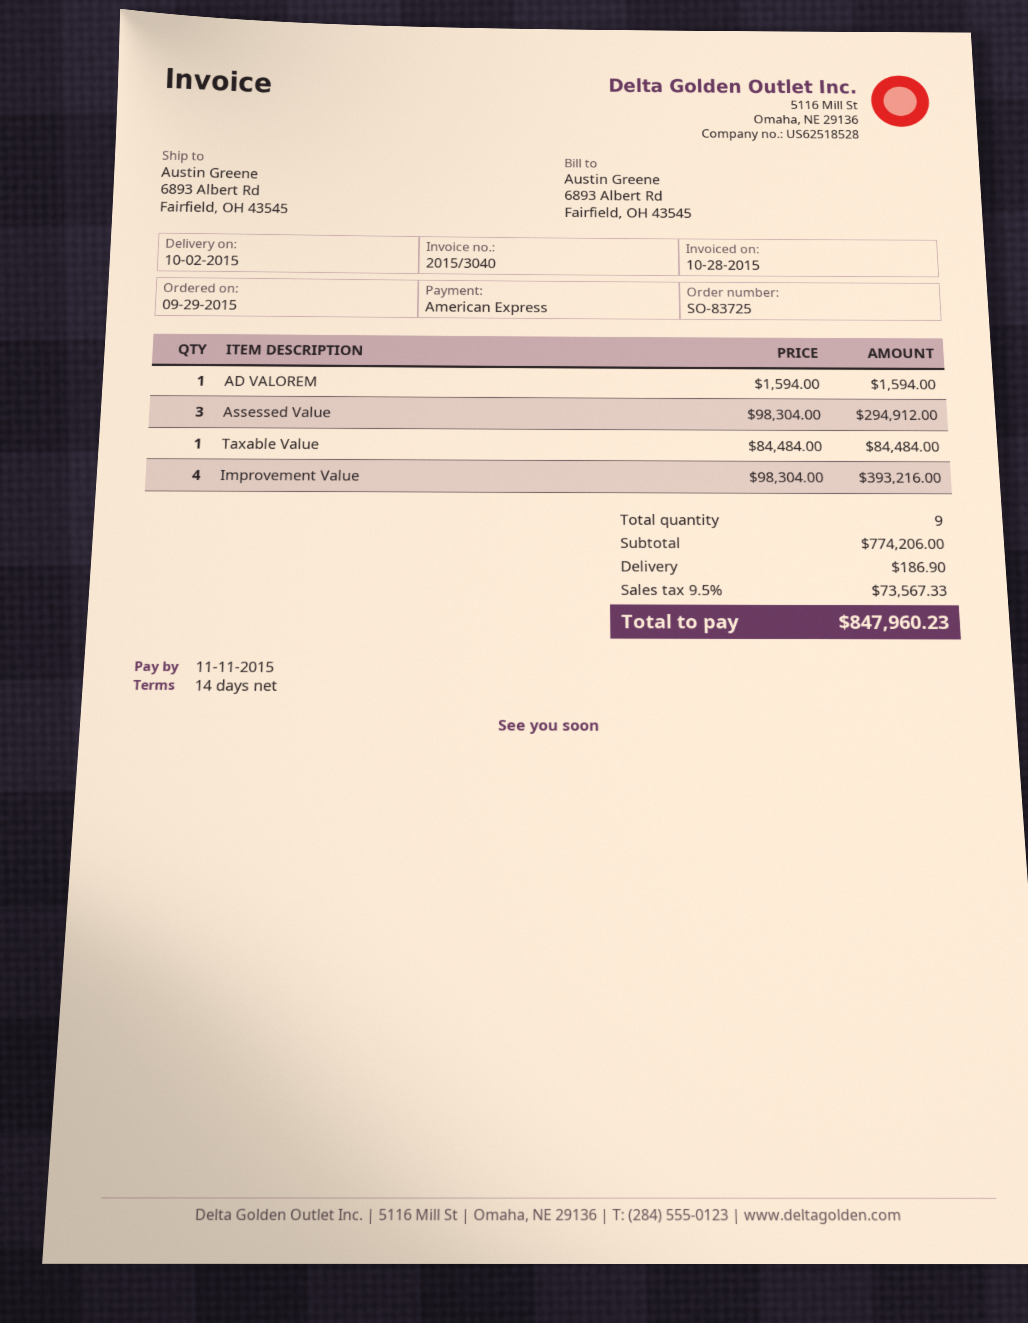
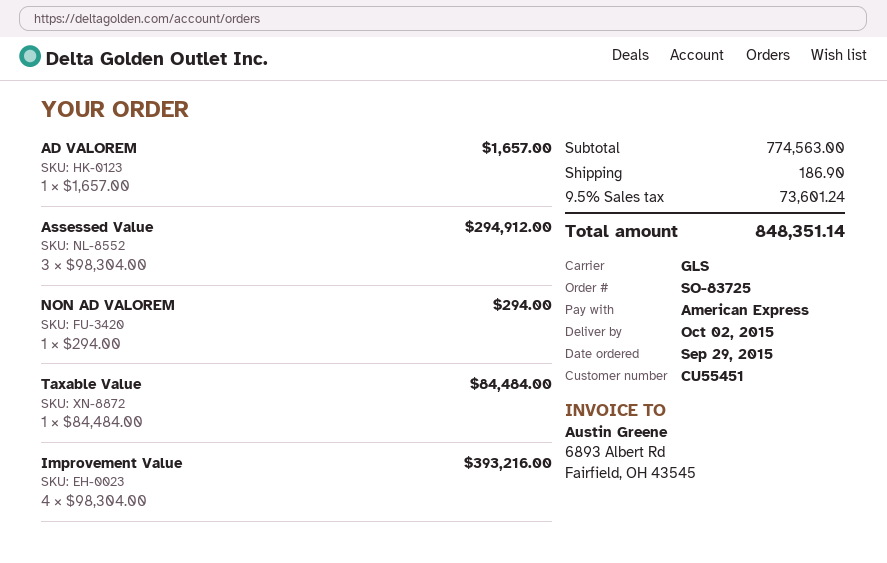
AD VALOREM: 1 x 1594.00 = 1594.00 -> 1 x 1657.00 = 1657.00
NON AD VALOREM: none -> 1 x 294.00 = 294.00
subtotal: 774206.00 -> 774563.00
tax: 9.5% = 73567.33 -> 9.5% = 73601.24
total: 847960.23 -> 848351.14

